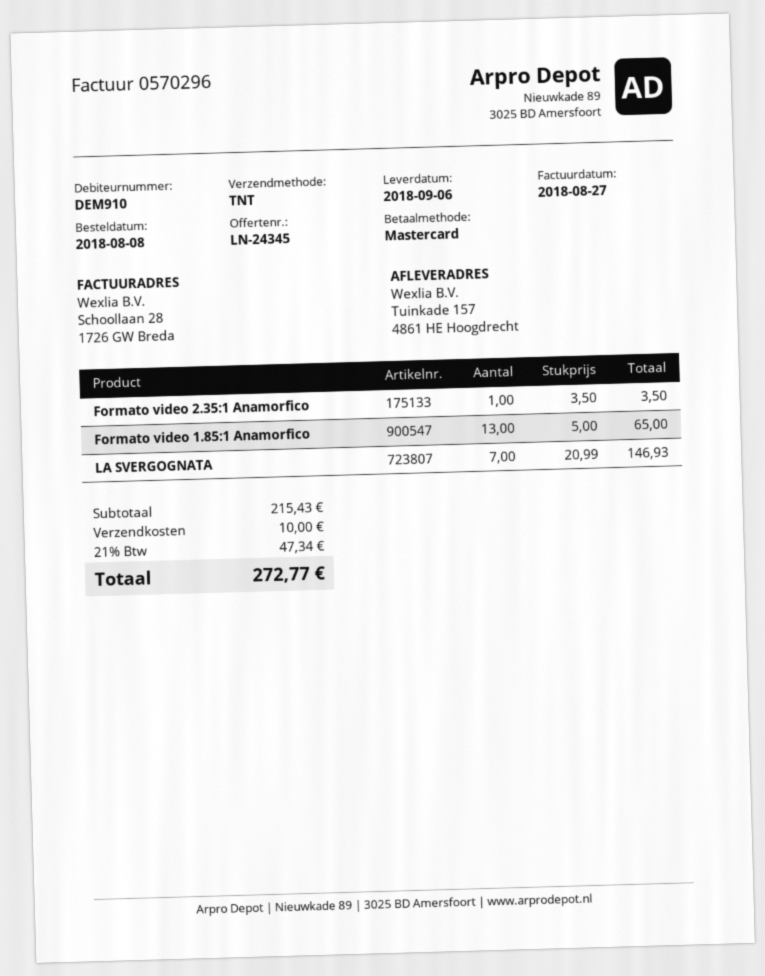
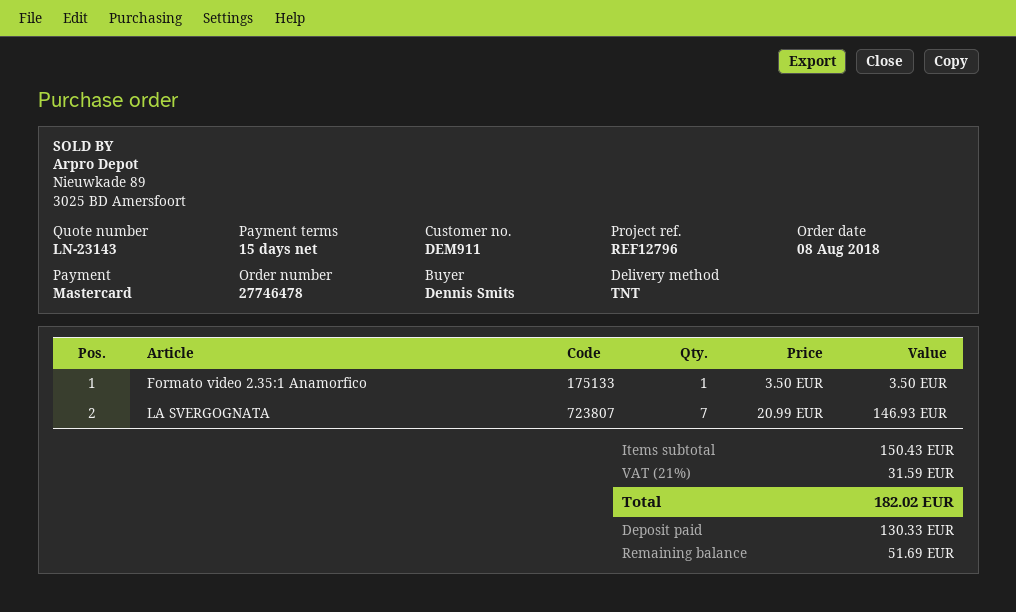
quote number: LN-24345 -> LN-23143
customer number: DEM910 -> DEM911
Formato video 1.85:1 Anamorfico: 13 x 5.00 = 65.00 -> none
subtotal: 215.43 -> 150.43
shipping: 10.00 -> none
tax: 21% = 47.34 -> 21% = 31.59
total: 272.77 -> 182.02

